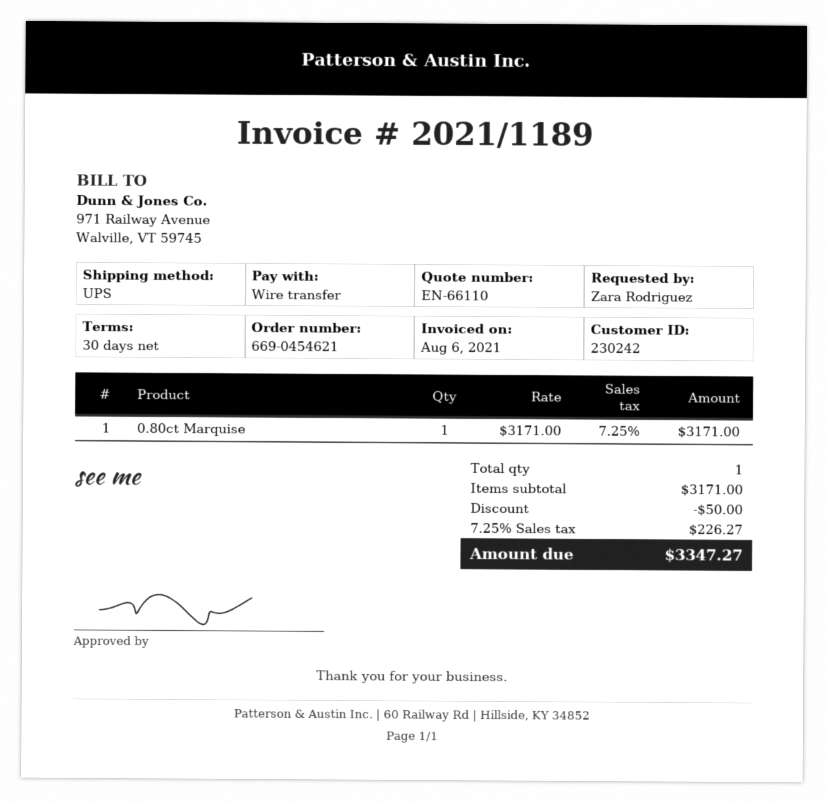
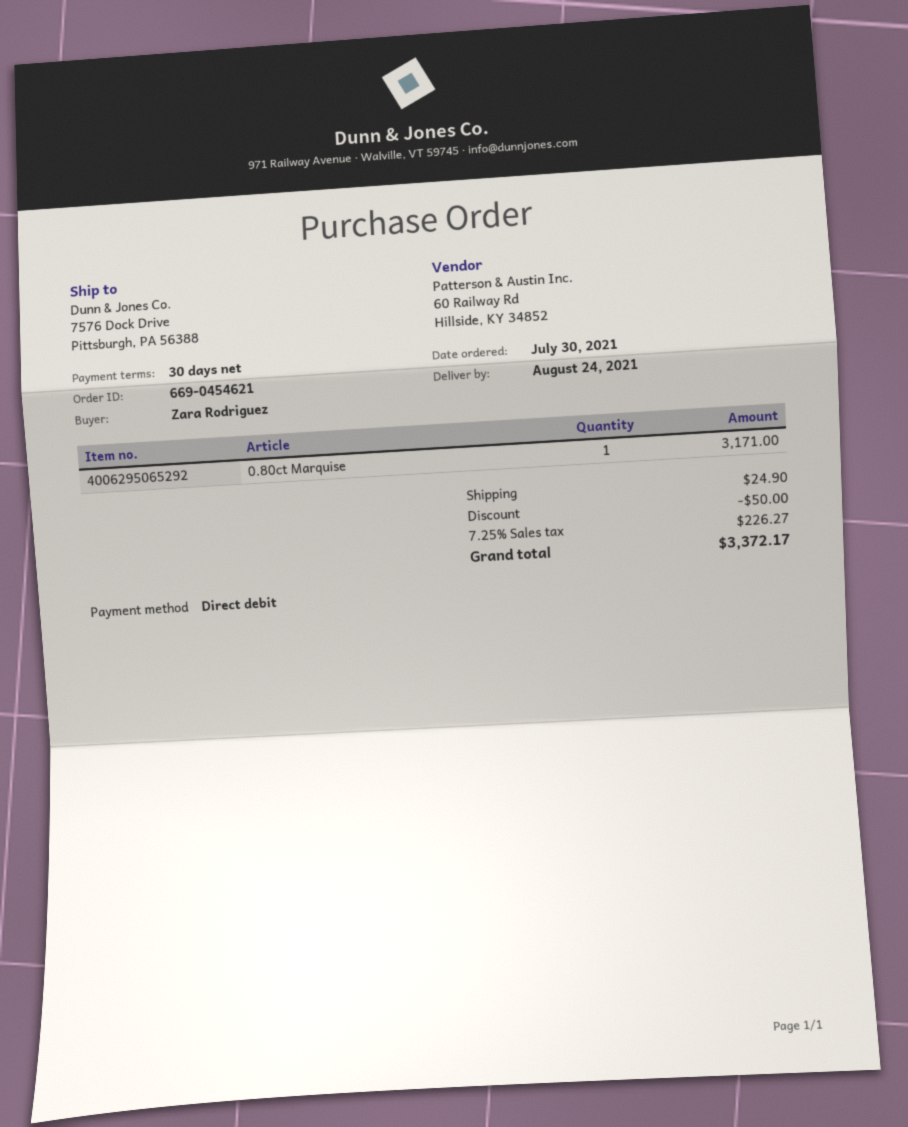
payment method: bank transfer -> direct debit
shipping: none -> 24.90
total: 3347.27 -> 3372.17

